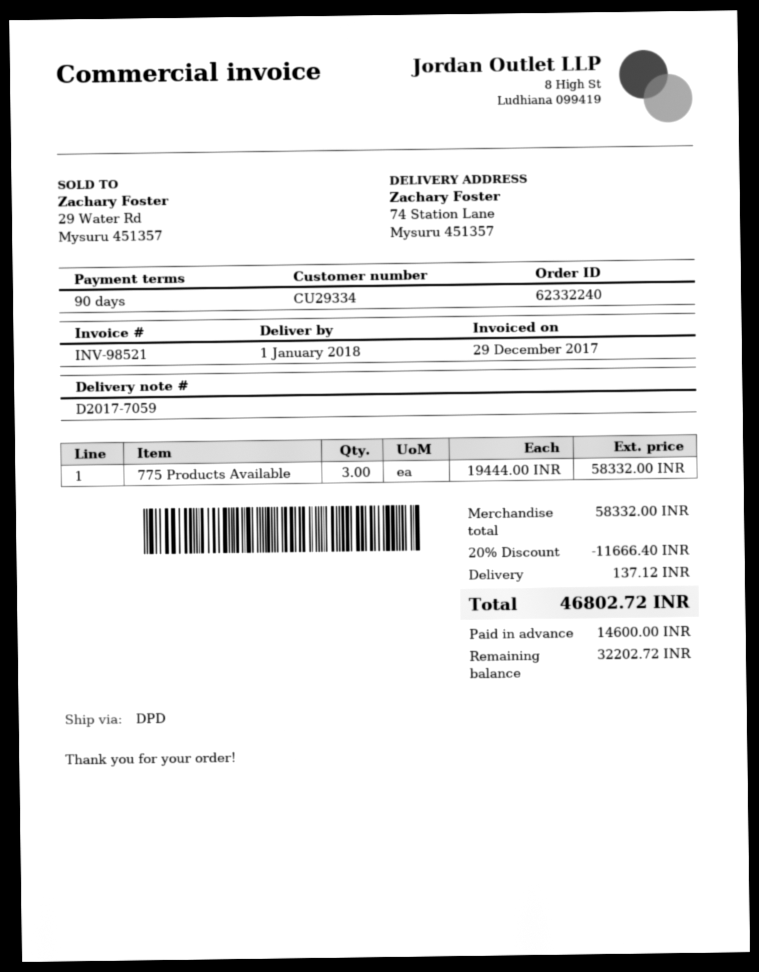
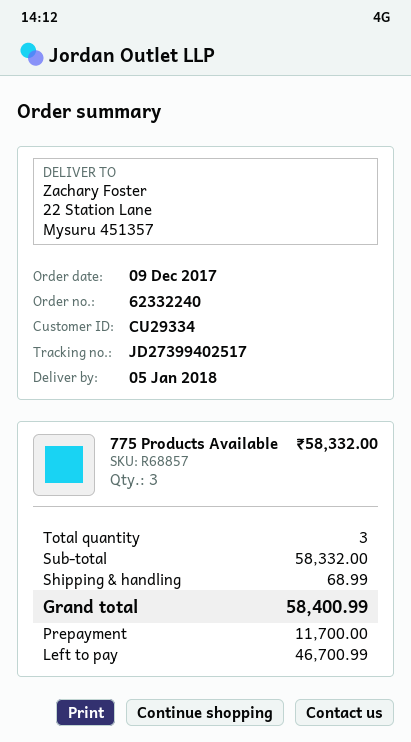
delivery date: 2018-01-01 -> 2018-01-05
ship to: 74 Station Lane, Mysuru 451357 -> 22 Station Lane, Mysuru 451357
discount: 20% = 11666.40 -> none
shipping: 137.12 -> 68.99
total: 46802.72 -> 58400.99
deposit: 14600.00 -> 11700.00
balance: 32202.72 -> 46700.99

